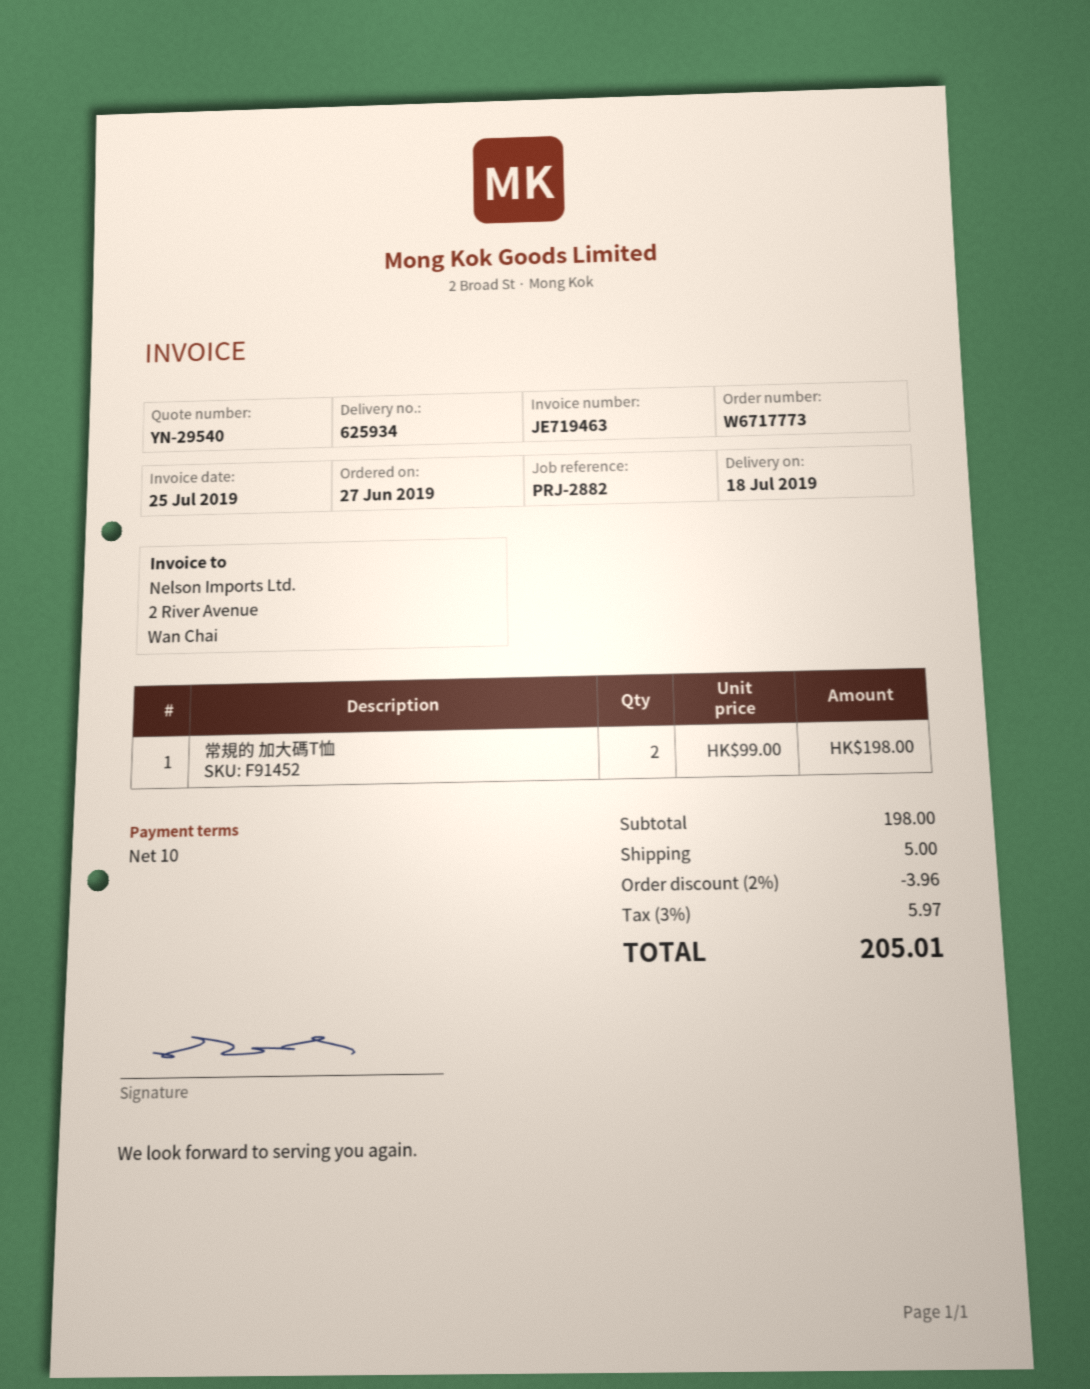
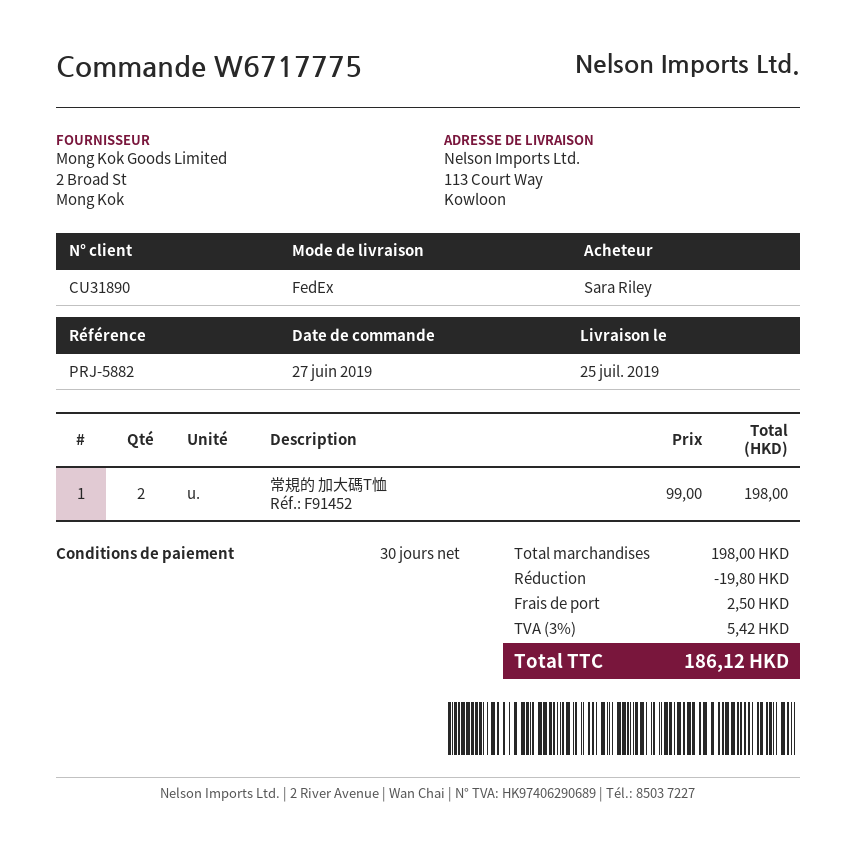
order number: W6717773 -> W6717775
delivery date: 2019-07-18 -> 2019-07-25
payment terms: 10 days -> 30 days
reference: PRJ-2882 -> PRJ-5882
discount: 3.96 -> 19.80
shipping: 5.00 -> 2.50
tax: 3% = 5.97 -> 3% = 5.42
total: 205.01 -> 186.12

